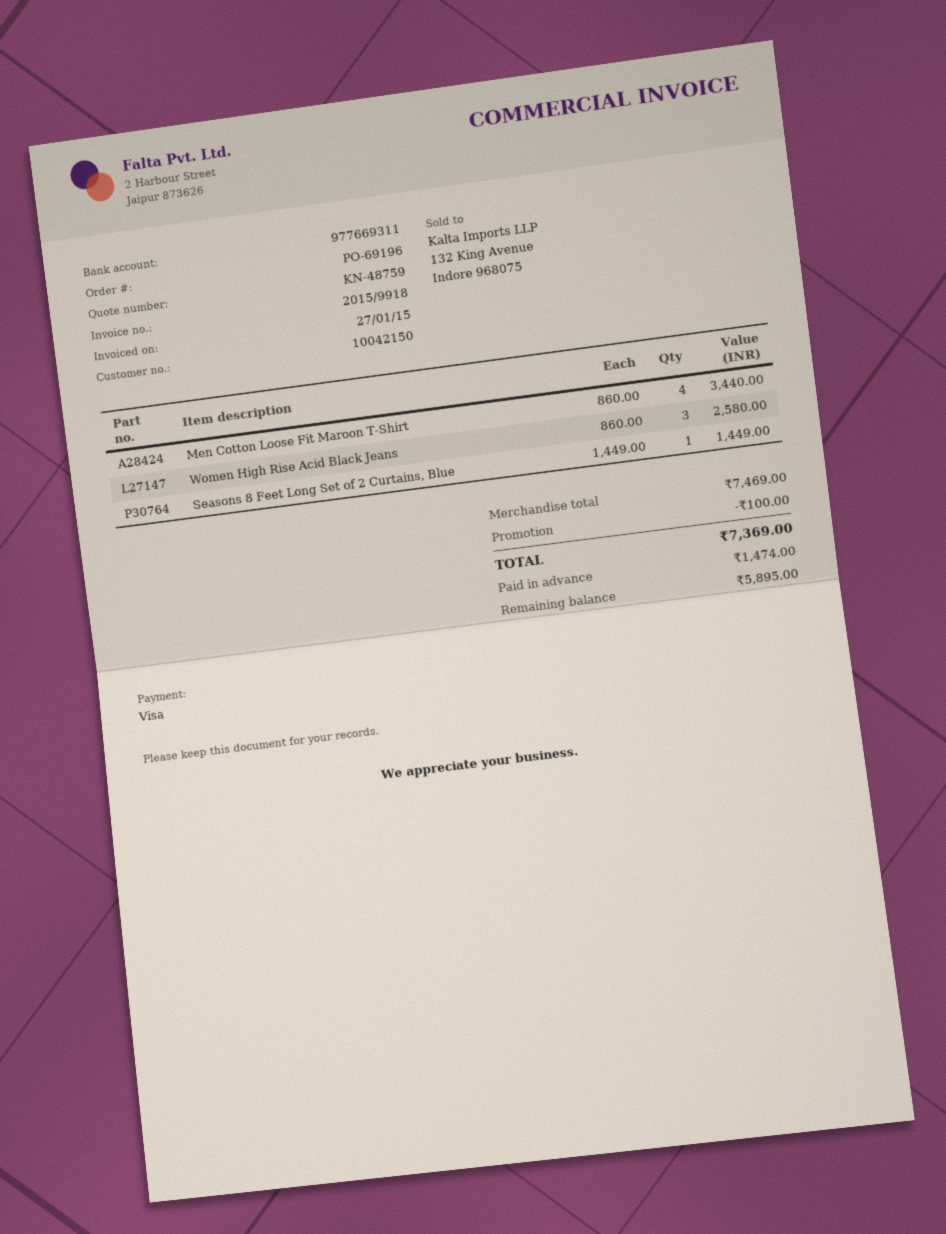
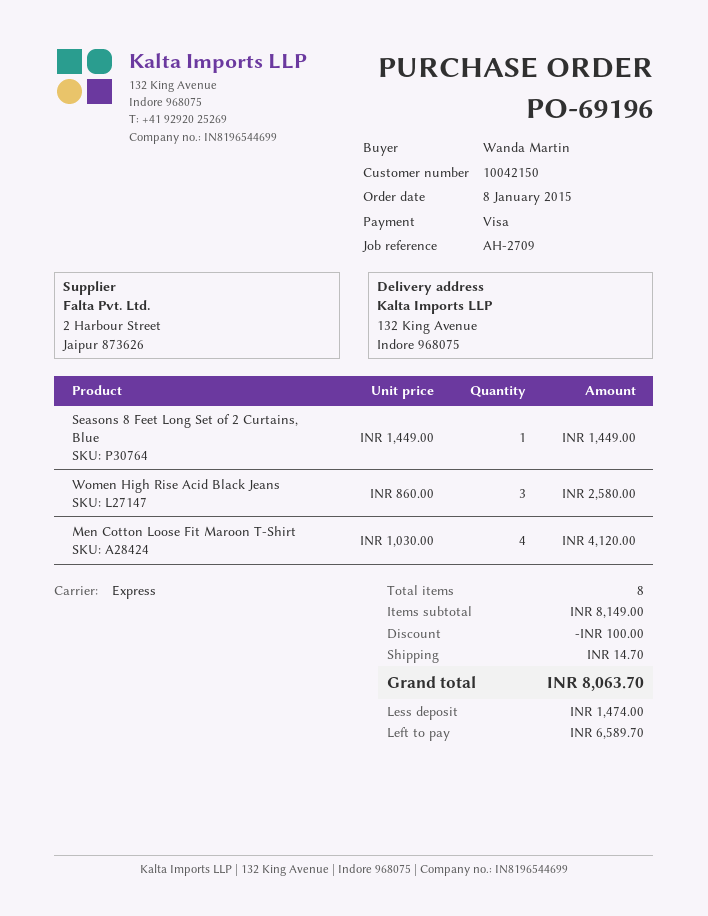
Men Cotton Loose Fit Maroon T-Shirt: 4 x 860.00 = 3440.00 -> 4 x 1030.00 = 4120.00
subtotal: 7469.00 -> 8149.00
shipping: none -> 14.70
total: 7369.00 -> 8063.70
balance: 5895.00 -> 6589.70

